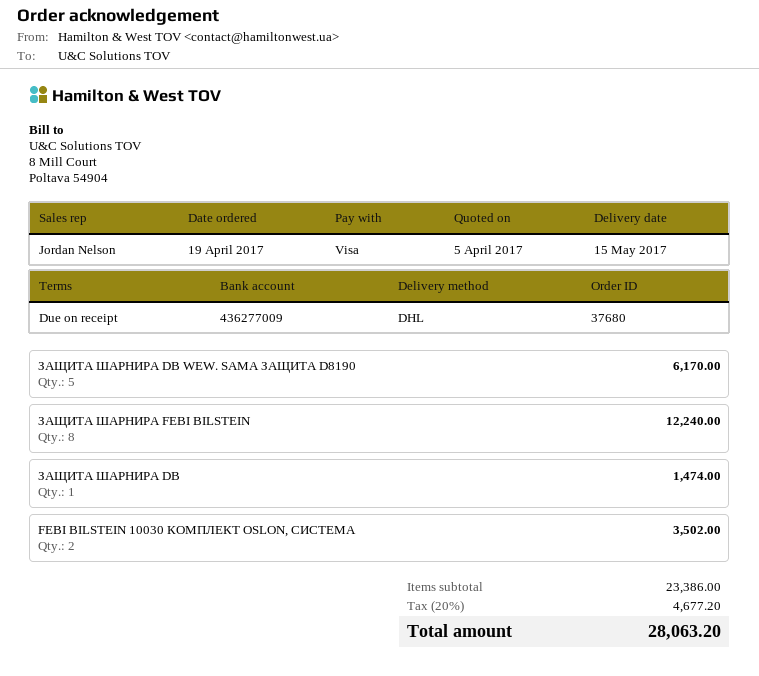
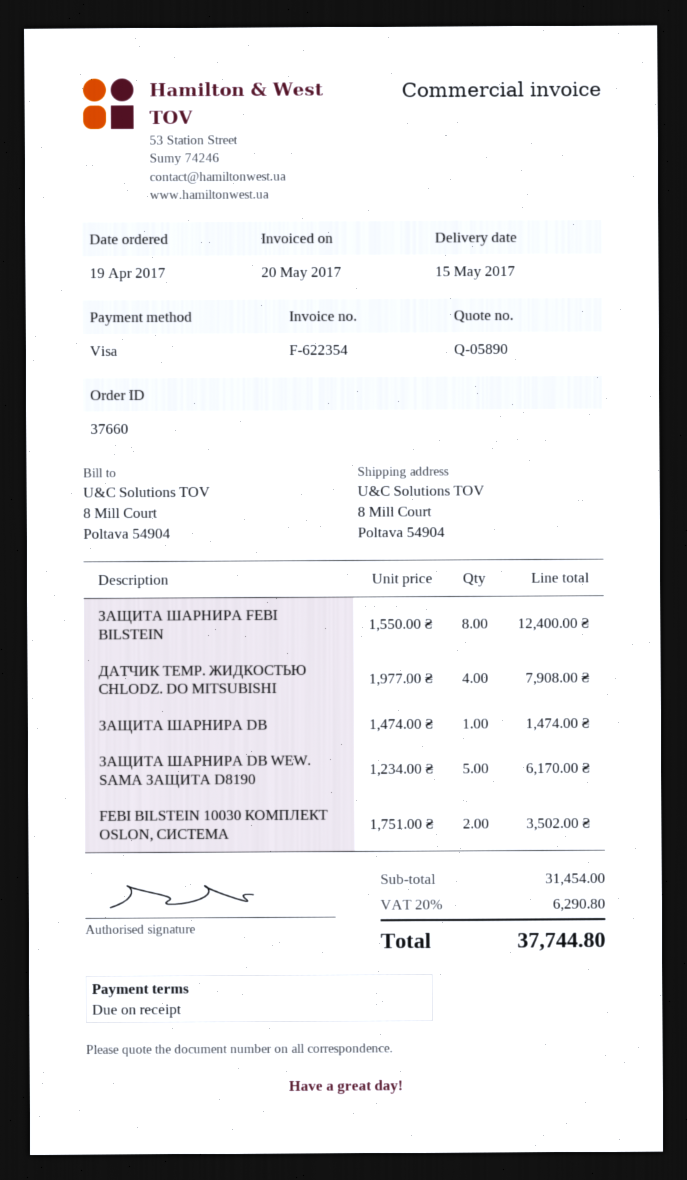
order number: 37680 -> 37660
ЗАЩИТА ШАРНИРА FEBI BILSTEIN: 8 for 12240.00 -> 8 for 12400.00
ДАТЧИК TEMP. ЖИДКОСТЬЮ CHLODZ. DO MITSUBISHI: none -> 4 for 7908.00
subtotal: 23386.00 -> 31454.00
tax: 20% = 4677.20 -> 20% = 6290.80
total: 28063.20 -> 37744.80

